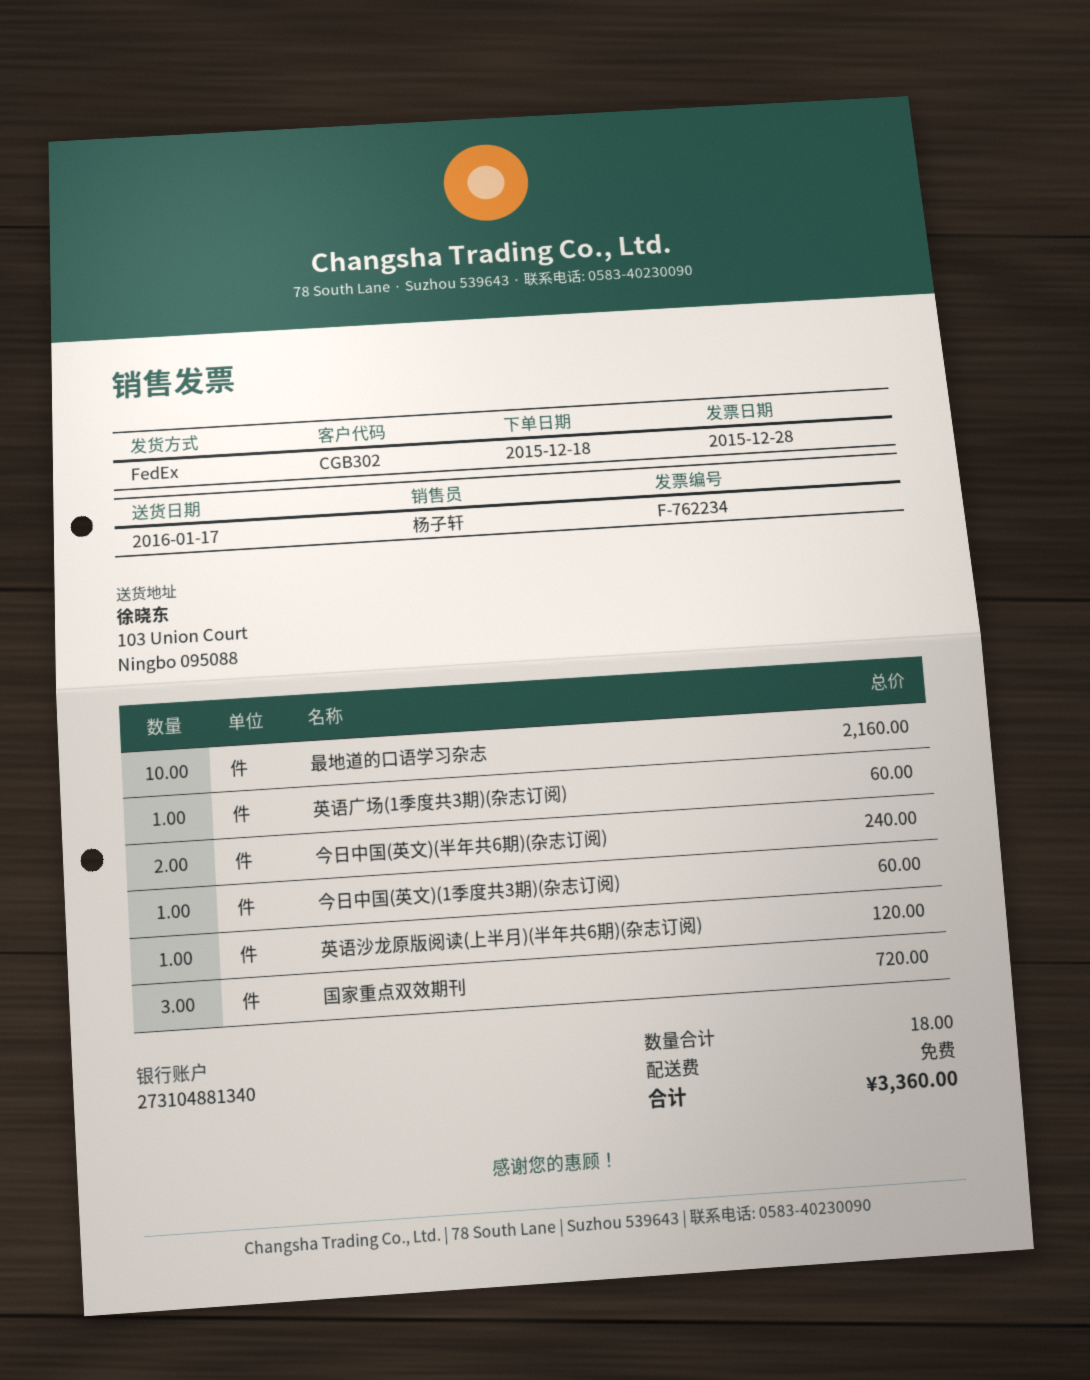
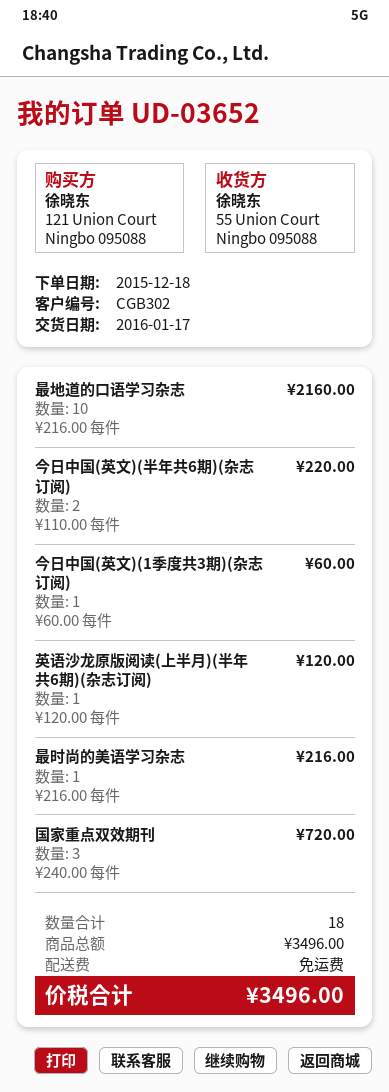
ship to: 103 Union Court, Ningbo 095088 -> 55 Union Court, Ningbo 095088
英语广场(1季度共3期)(杂志订阅): 1 for 60.00 -> none
今日中国(英文)(半年共6期)(杂志订阅): 2 for 240.00 -> 2 for 220.00
最时尚的美语学习杂志: none -> 1 for 216.00
total: 3360.00 -> 3496.00

